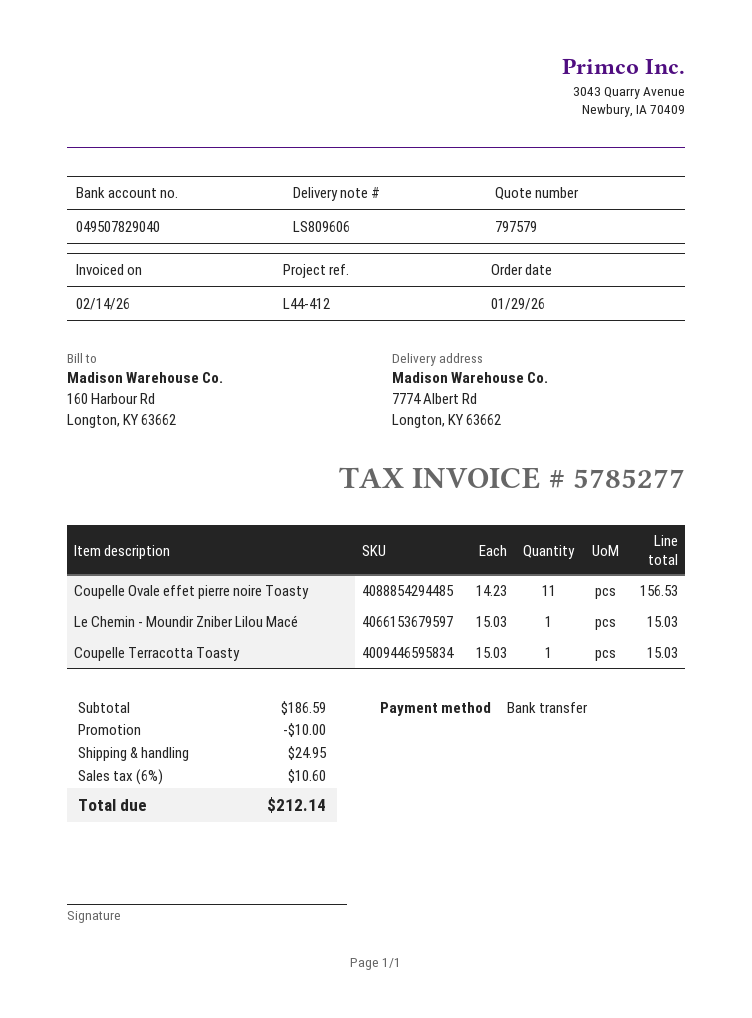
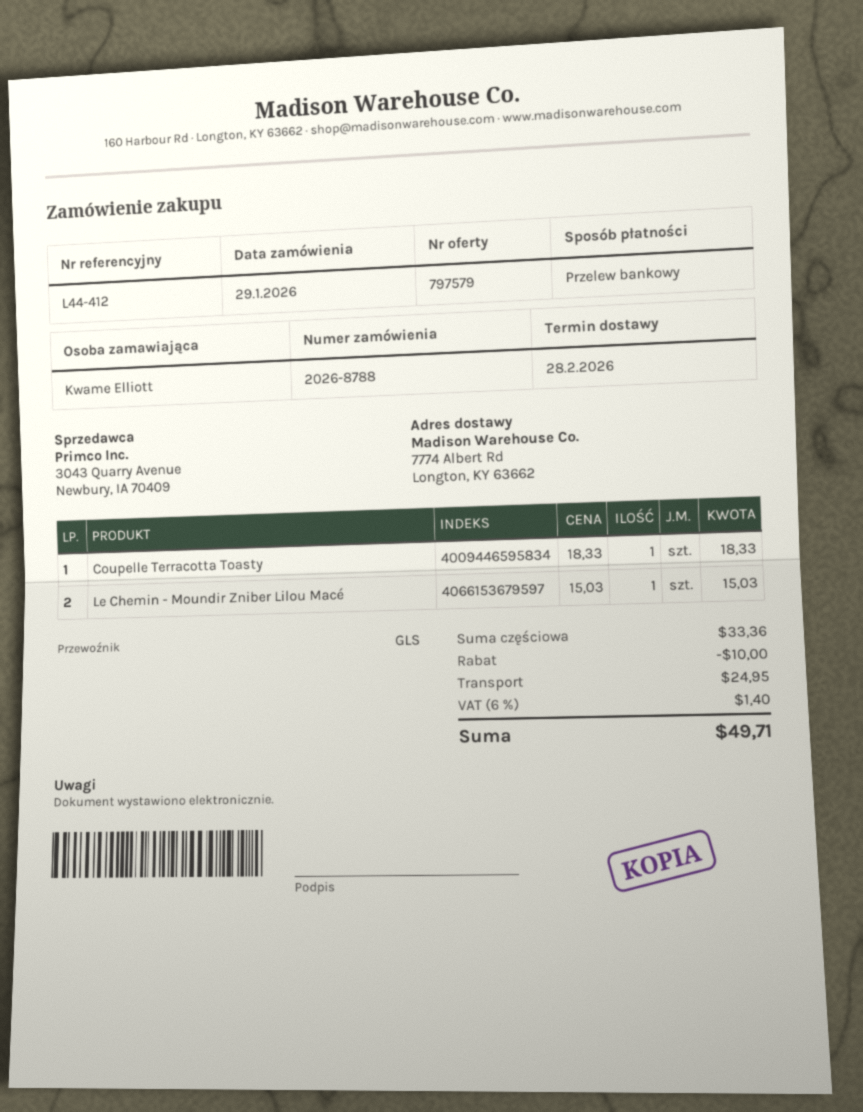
Coupelle Ovale effet pierre noire Toasty: 11 x 14.23 = 156.53 -> none
Coupelle Terracotta Toasty: 1 x 15.03 = 15.03 -> 1 x 18.33 = 18.33
subtotal: 186.59 -> 33.36
tax: 6% = 10.60 -> 6% = 1.40
total: 212.14 -> 49.71

